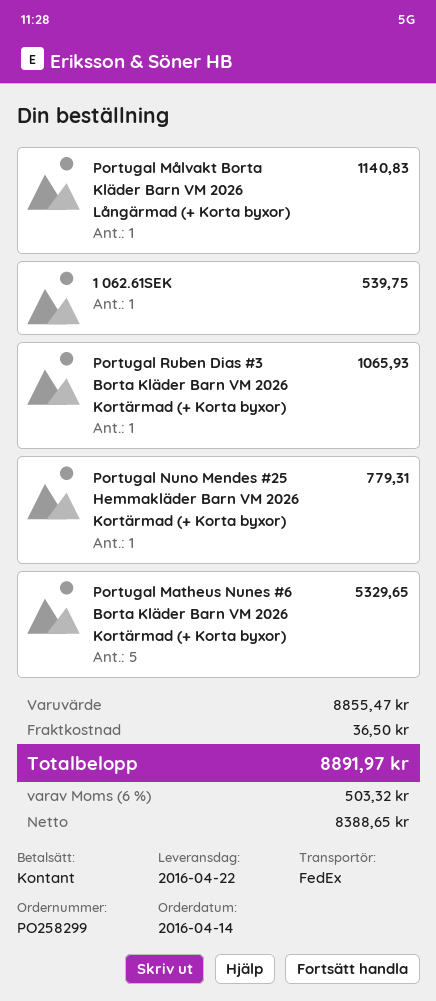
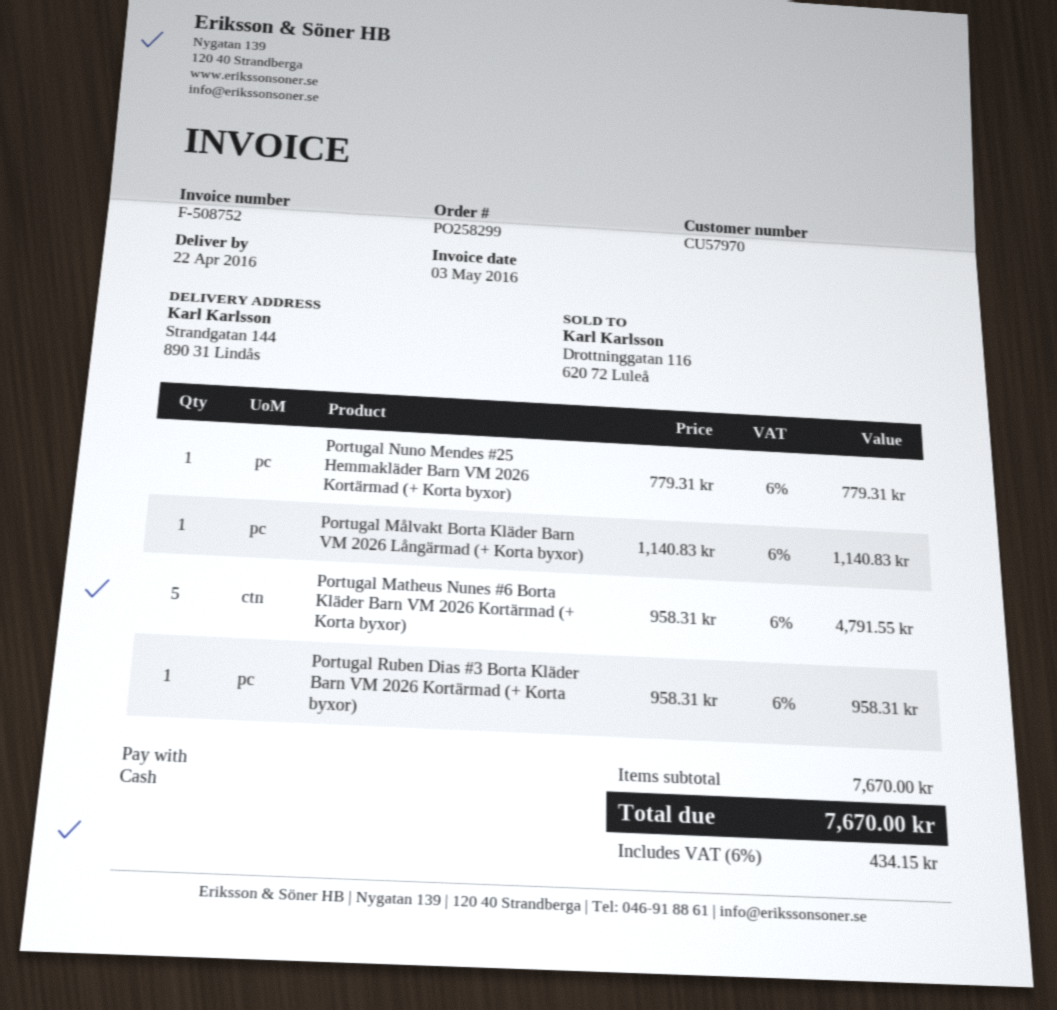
1 062.61SEK: 1 for 539.75 -> none
Portugal Ruben Dias #3 Borta Kläder Barn VM 2026 Kortärmad (+ Korta byxor): 1 for 1065.93 -> 1 for 958.31
Portugal Matheus Nunes #6 Borta Kläder Barn VM 2026 Kortärmad (+ Korta byxor): 5 for 5329.65 -> 5 for 4791.55
subtotal: 8855.47 -> 7670.00
shipping: 36.50 -> none
tax: 6% = 503.32 -> 6% = 434.15
total: 8891.97 -> 7670.00

